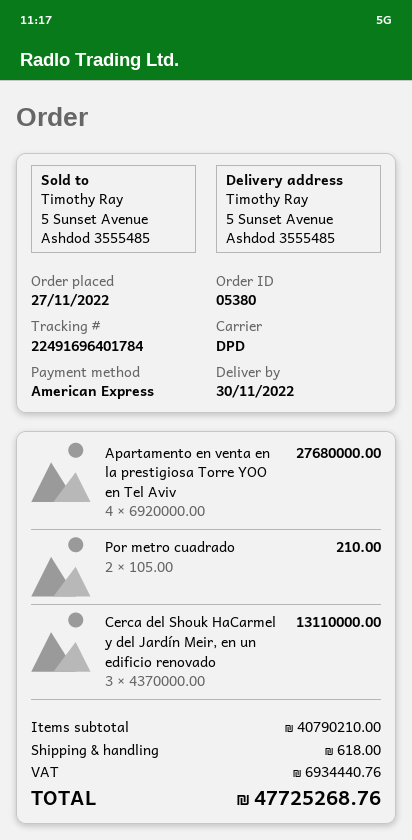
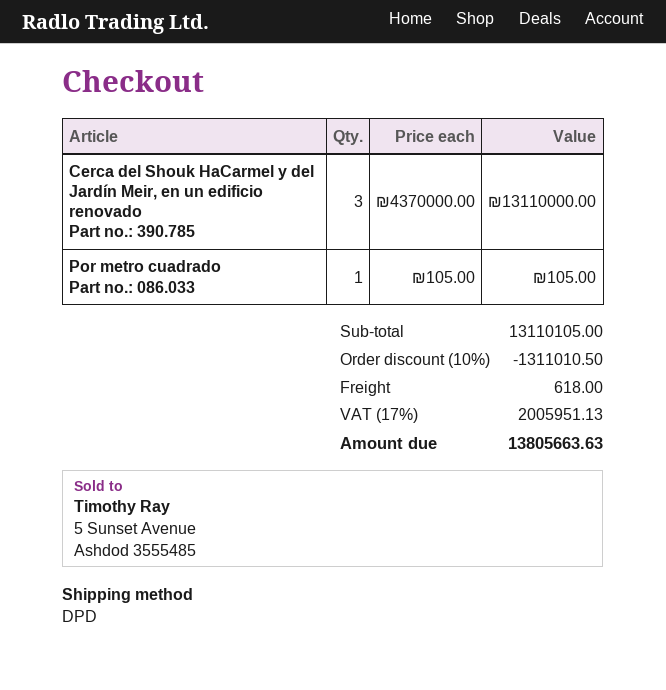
Apartamento en venta en la prestigiosa Torre YOO en Tel Aviv: 4 x 6920000.00 = 27680000.00 -> none
Por metro cuadrado: 2 x 105.00 = 210.00 -> 1 x 105.00 = 105.00
subtotal: 40790210.00 -> 13110105.00
discount: none -> 10% = 1311010.50
tax: 6934440.76 -> 2005951.13
total: 47725268.76 -> 13805663.63

